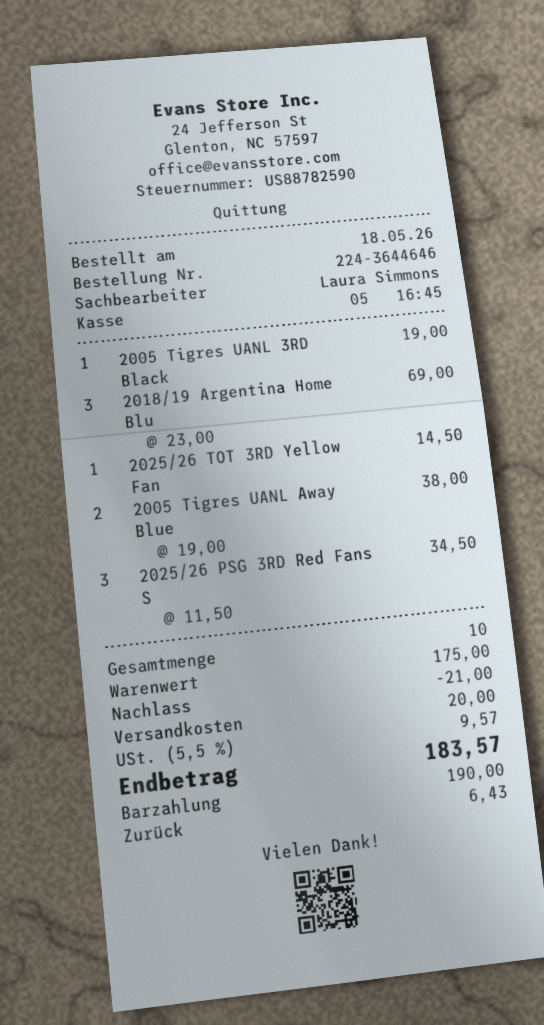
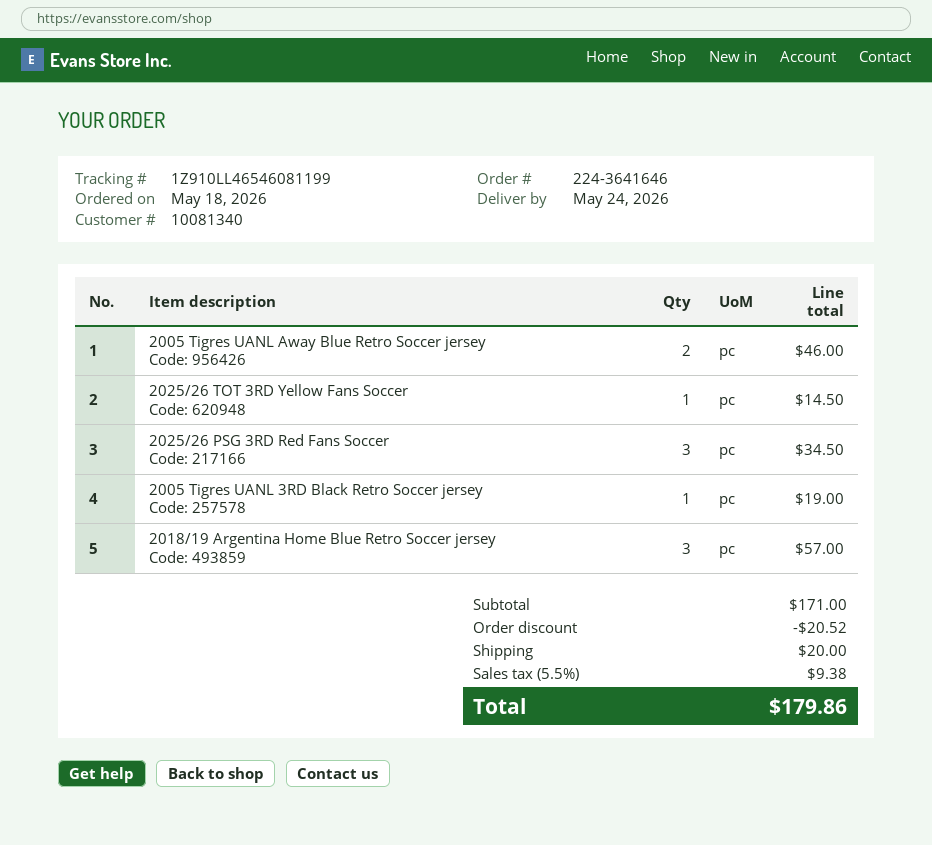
order number: 224-3644646 -> 224-3641646
2018/19 Argentina Home Blu: 3 for 69.00 -> 3 for 57.00
2005 Tigres UANL Away Blue: 2 for 38.00 -> 2 for 46.00
subtotal: 175.00 -> 171.00
discount: 21.00 -> 20.52
tax: 5.5% = 9.57 -> 5.5% = 9.38
total: 183.57 -> 179.86

